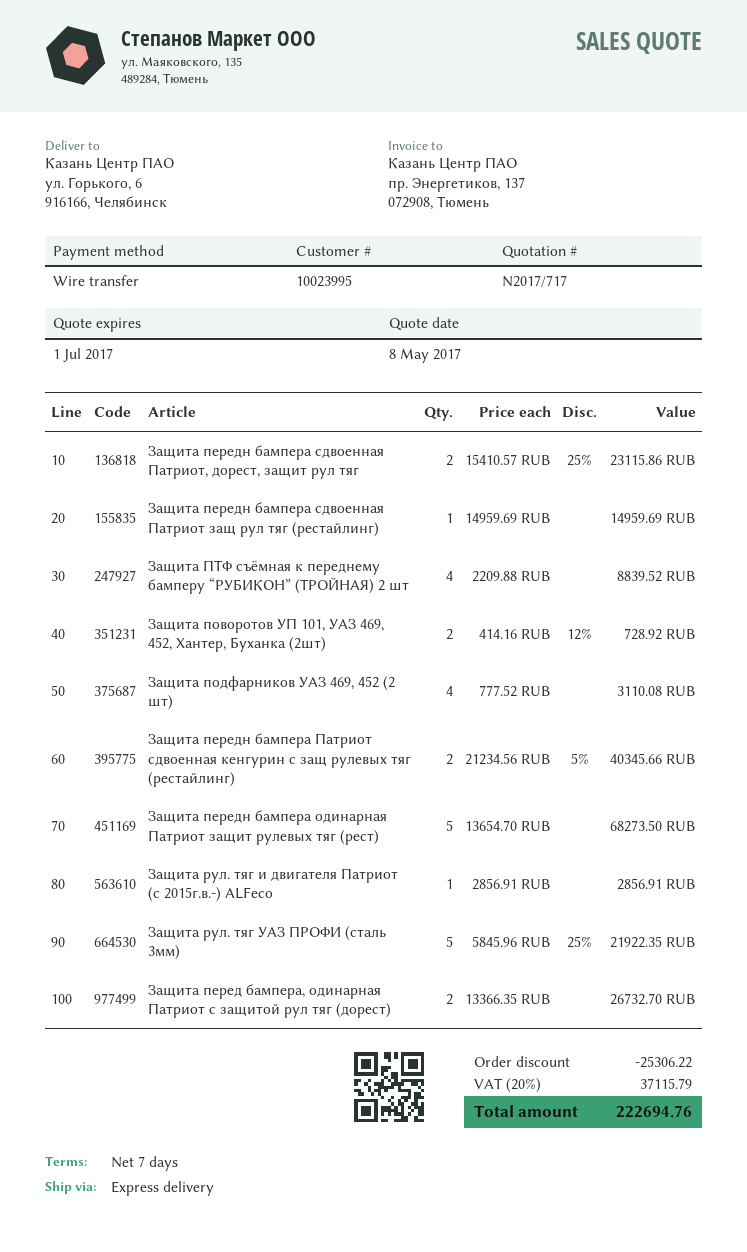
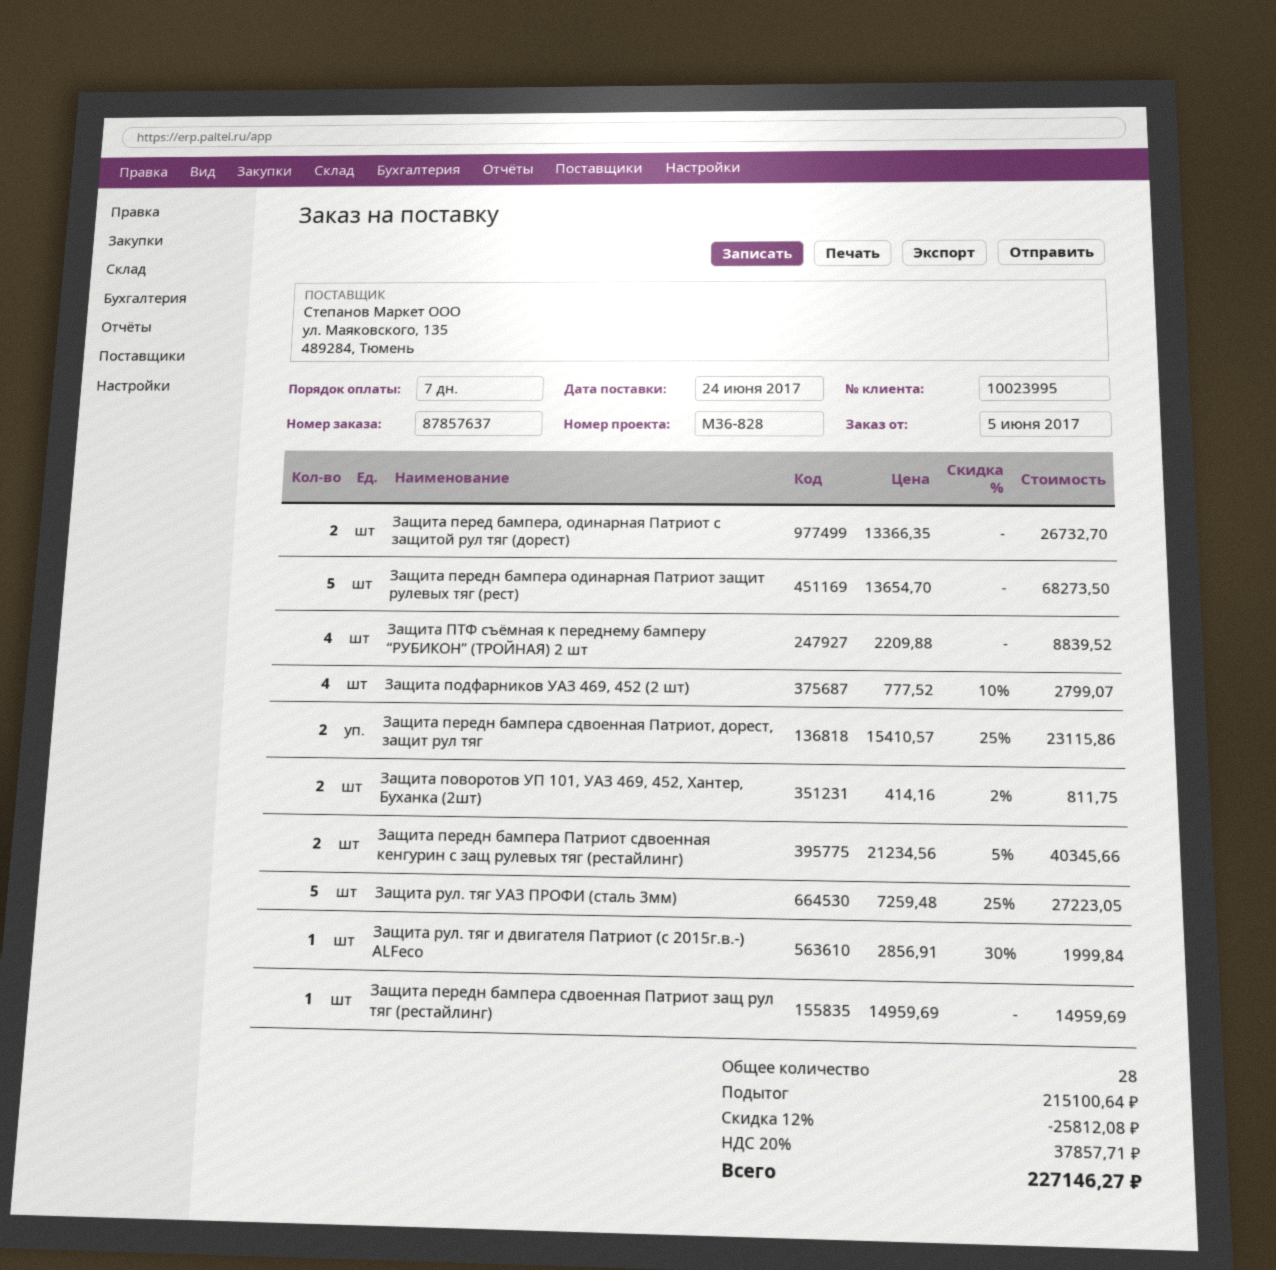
Защита поворотов УП 101, УАЗ 469, 452, Хантер, Буханка (2шт): 2 x 414.16 - 12% = 728.92 -> 2 x 414.16 - 2% = 811.75
Защита подфарников УАЗ 469, 452 (2 шт): 4 x 777.52 = 3110.08 -> 4 x 777.52 - 10% = 2799.07
Защита рул. тяг и двигателя Патриот (с 2015г.в.-) ALFeco: 1 x 2856.91 = 2856.91 -> 1 x 2856.91 - 30% = 1999.84
Защита рул. тяг УАЗ ПРОФИ (сталь 3мм): 5 x 5845.96 - 25% = 21922.35 -> 5 x 7259.48 - 25% = 27223.05
discount: 25306.22 -> 25812.08
tax: 20% = 37115.79 -> 20% = 37857.71
total: 222694.76 -> 227146.27

